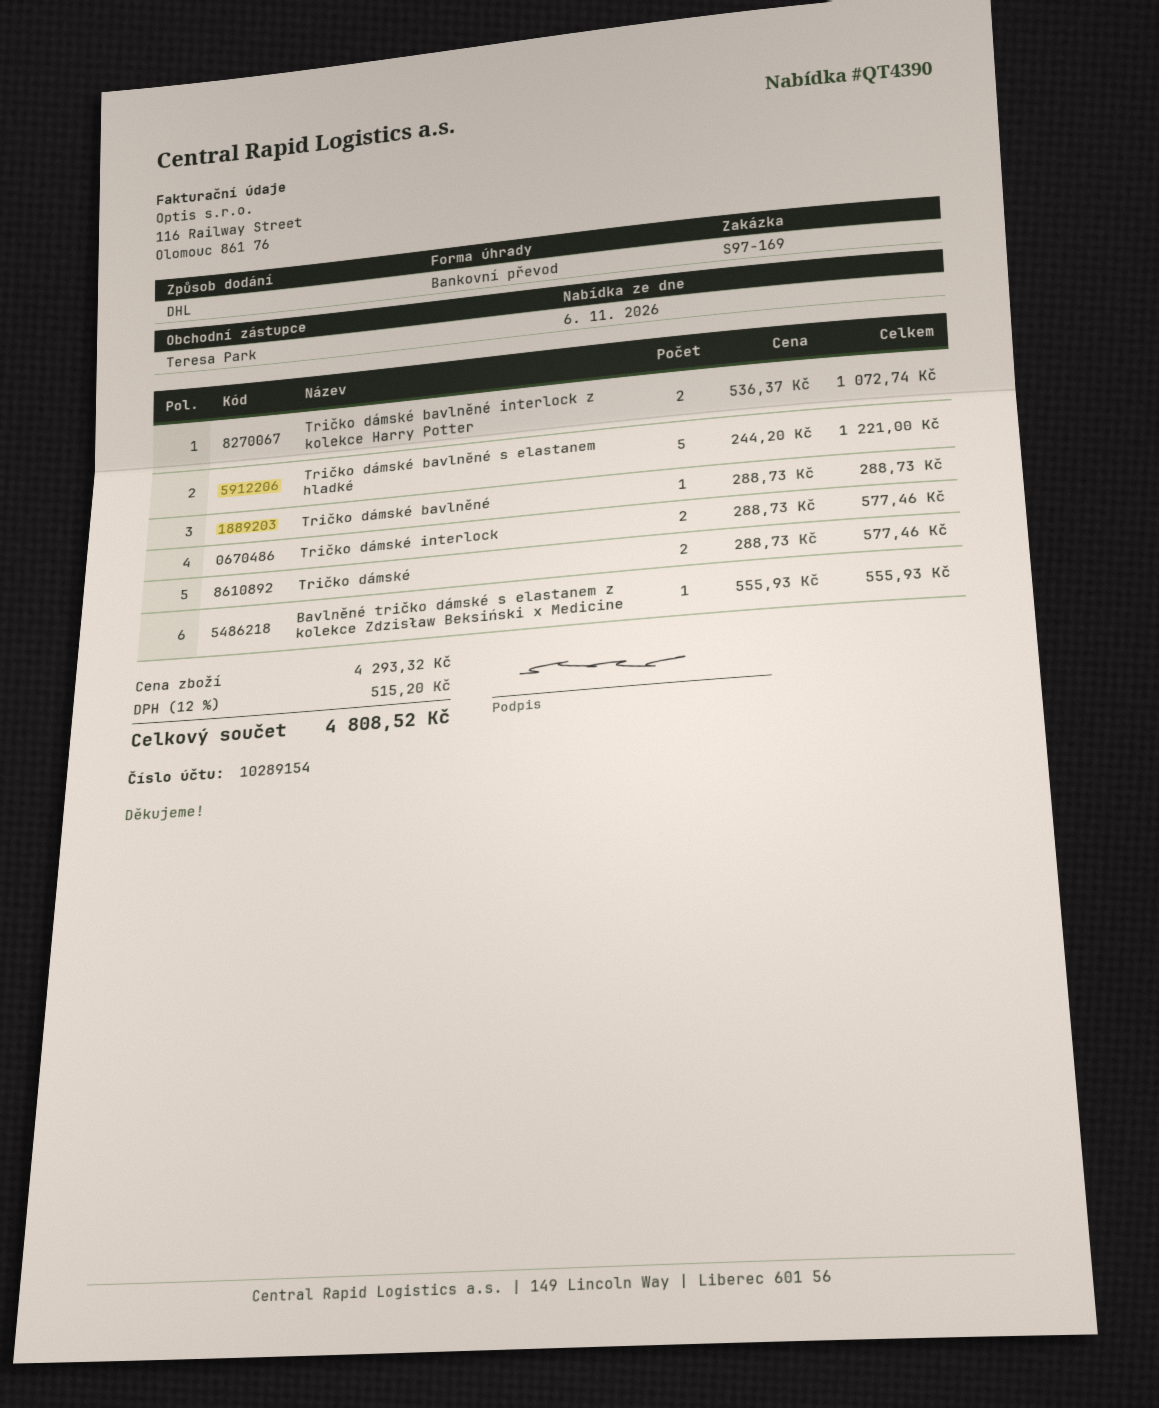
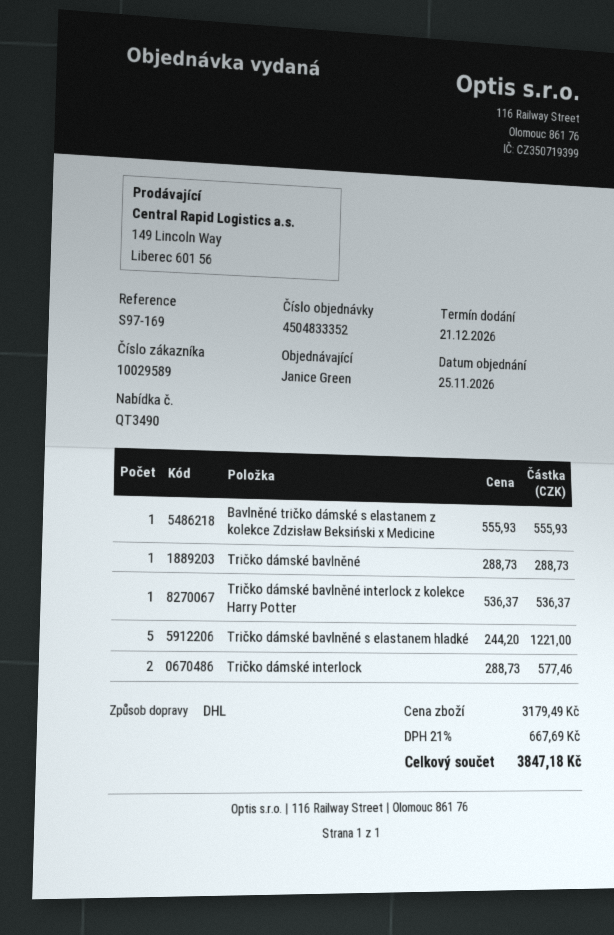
quote number: QT4390 -> QT3490
Tričko dámské bavlněné interlock z kolekce Harry Potter: 2 x 536.37 = 1072.74 -> 1 x 536.37 = 536.37
Tričko dámské: 2 x 288.73 = 577.46 -> none
subtotal: 4293.32 -> 3179.49
tax: 12% = 515.20 -> 21% = 667.69
total: 4808.52 -> 3847.18

